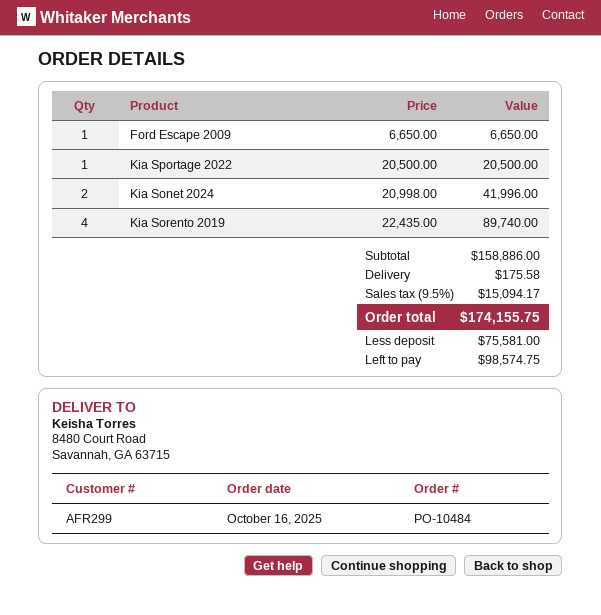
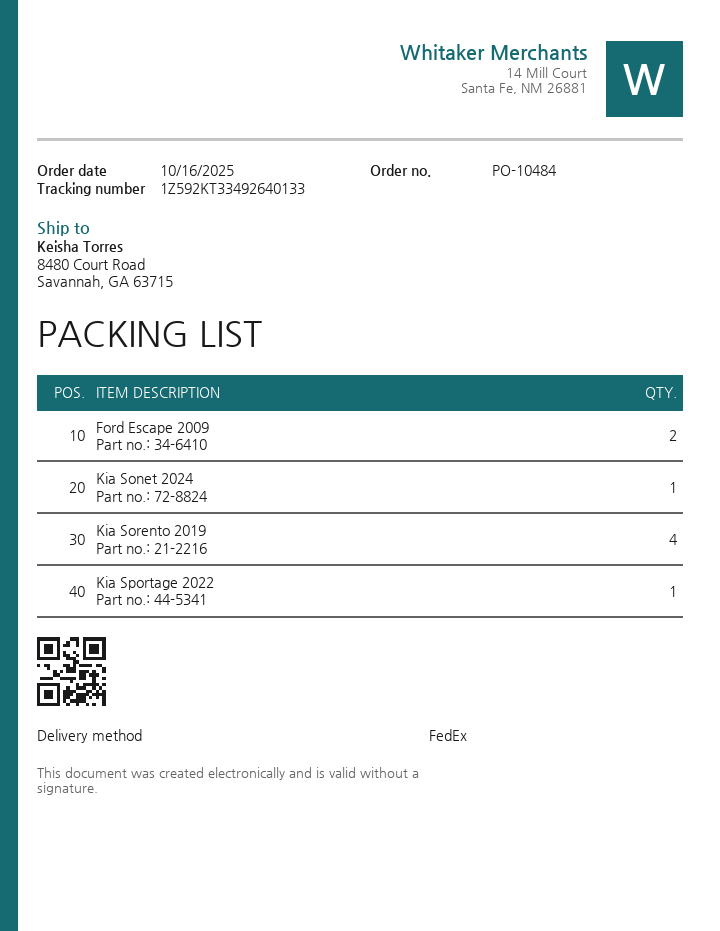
Ford Escape 2009: 1 -> 2
Kia Sonet 2024: 2 -> 1

